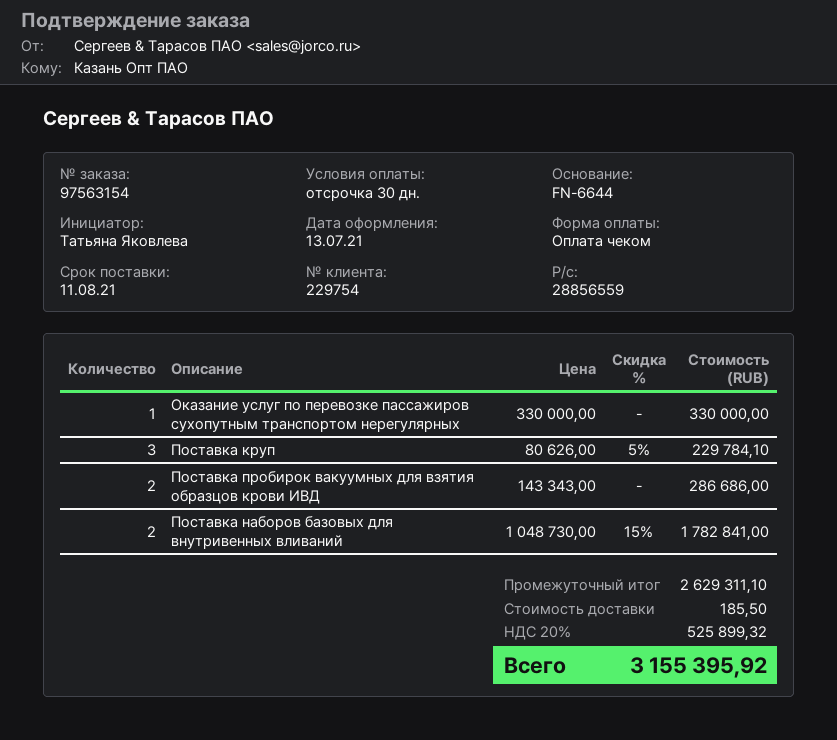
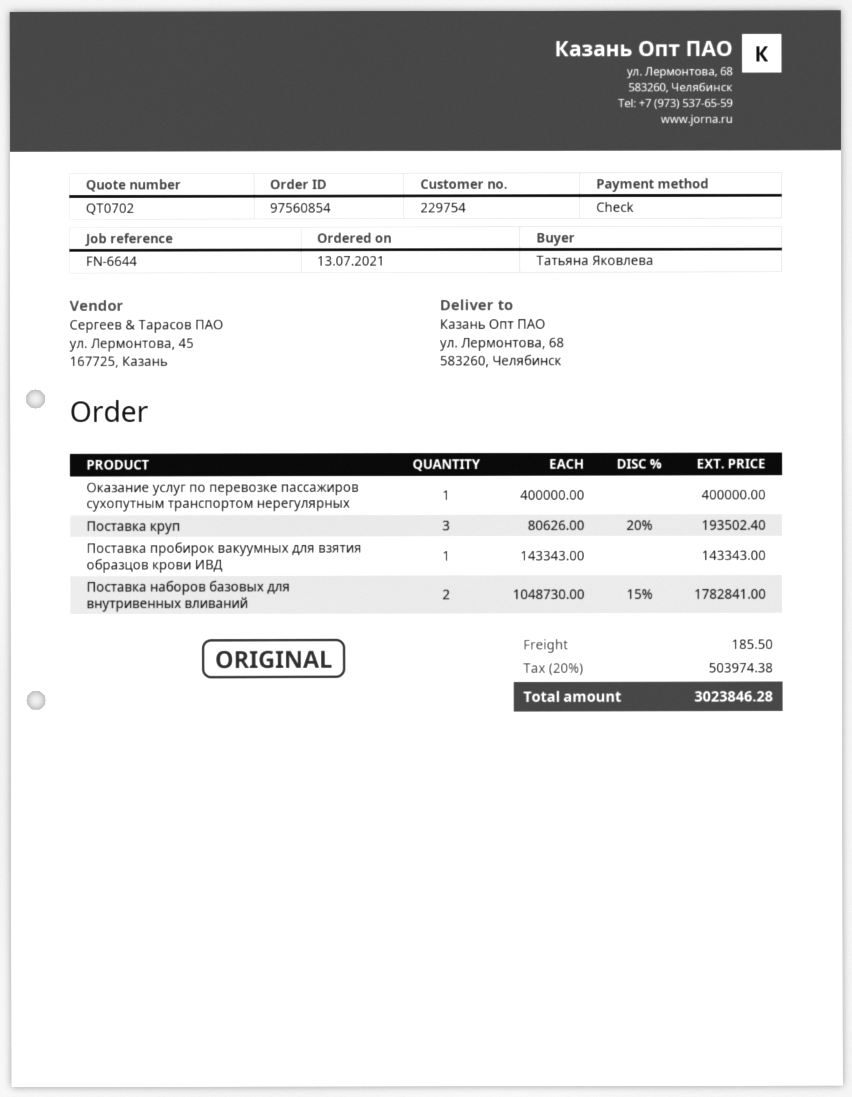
order number: 97563154 -> 97560854
Оказание услуг по перевозке пассажиров сухопутным транспортом нерегулярных: 1 x 330000.00 = 330000.00 -> 1 x 400000.00 = 400000.00
Поставка круп: 3 x 80626.00 - 5% = 229784.10 -> 3 x 80626.00 - 20% = 193502.40
Поставка пробирок вакуумных для взятия образцов крови ИВД: 2 x 143343.00 = 286686.00 -> 1 x 143343.00 = 143343.00
tax: 20% = 525899.32 -> 20% = 503974.38
total: 3155395.92 -> 3023846.28

